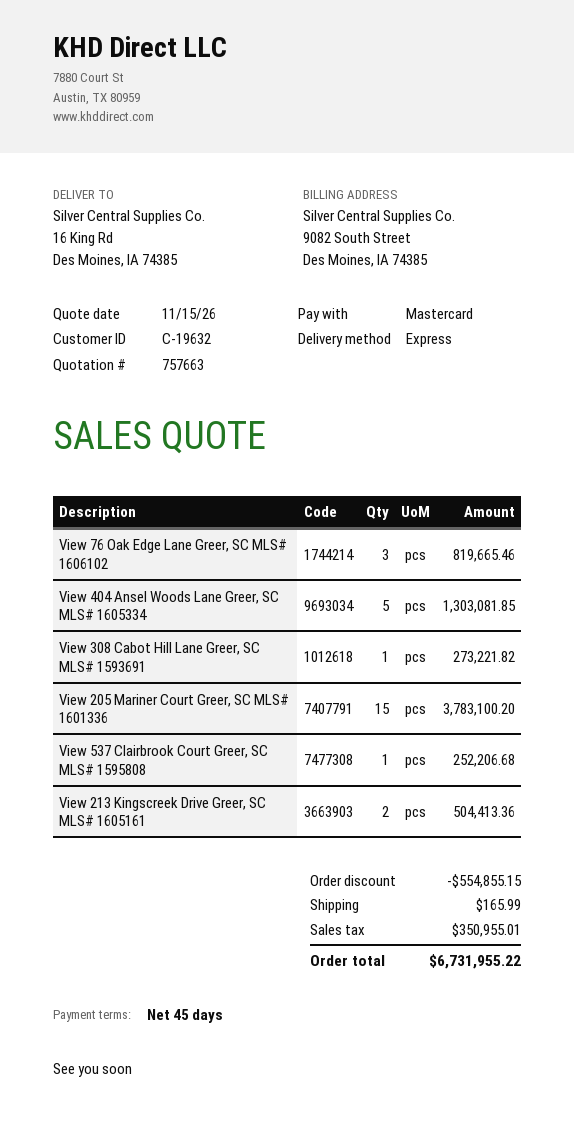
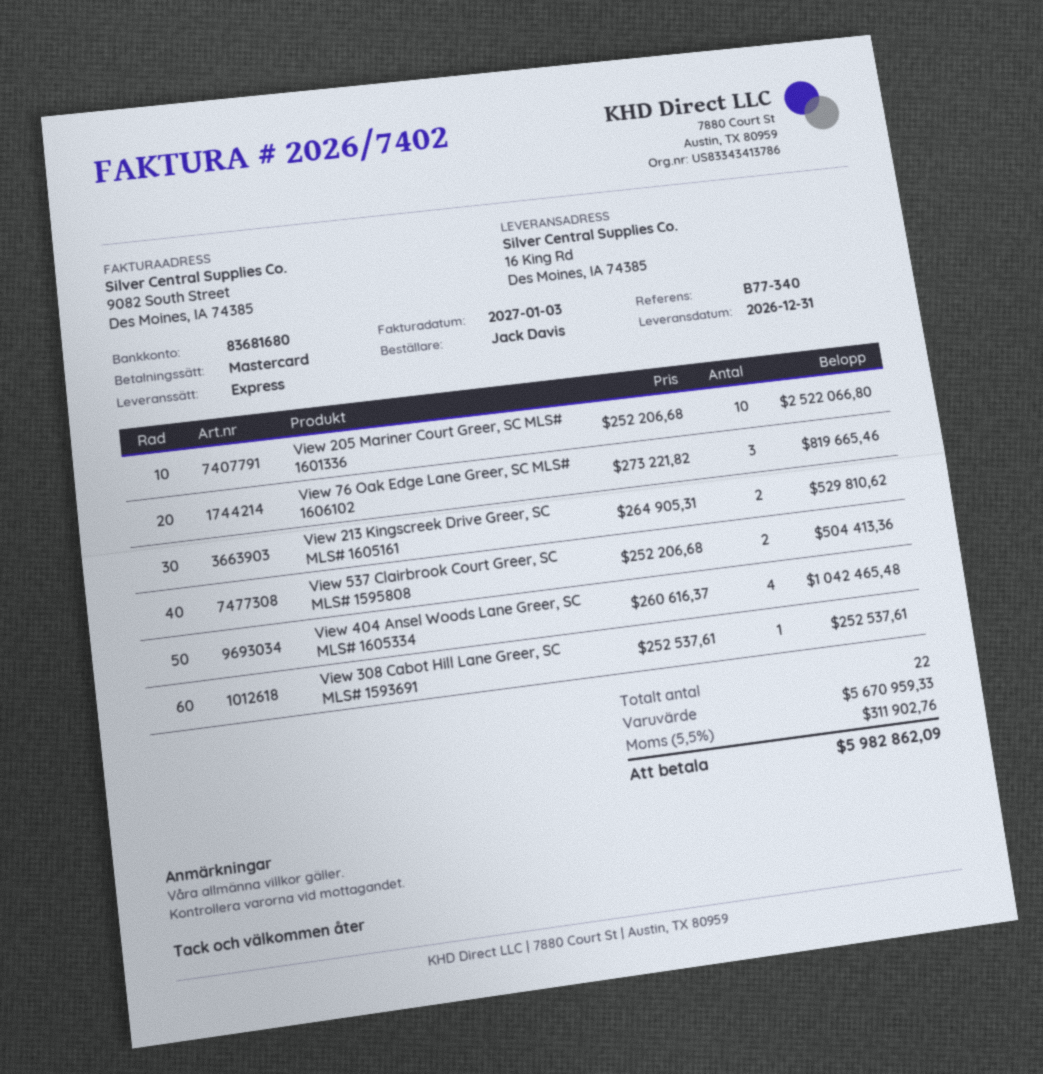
View 404 Ansel Woods Lane Greer, SC MLS# 1605334: 5 for 1303081.85 -> 4 for 1042465.48
View 308 Cabot Hill Lane Greer, SC MLS# 1593691: 1 for 273221.82 -> 1 for 252537.61
View 205 Mariner Court Greer, SC MLS# 1601336: 15 for 3783100.20 -> 10 for 2522066.80
View 537 Clairbrook Court Greer, SC MLS# 1595808: 1 for 252206.68 -> 2 for 504413.36
View 213 Kingscreek Drive Greer, SC MLS# 1605161: 2 for 504413.36 -> 2 for 529810.62
discount: 554855.15 -> none
shipping: 165.99 -> none
tax: 350955.01 -> 311902.76
total: 6731955.22 -> 5982862.09

